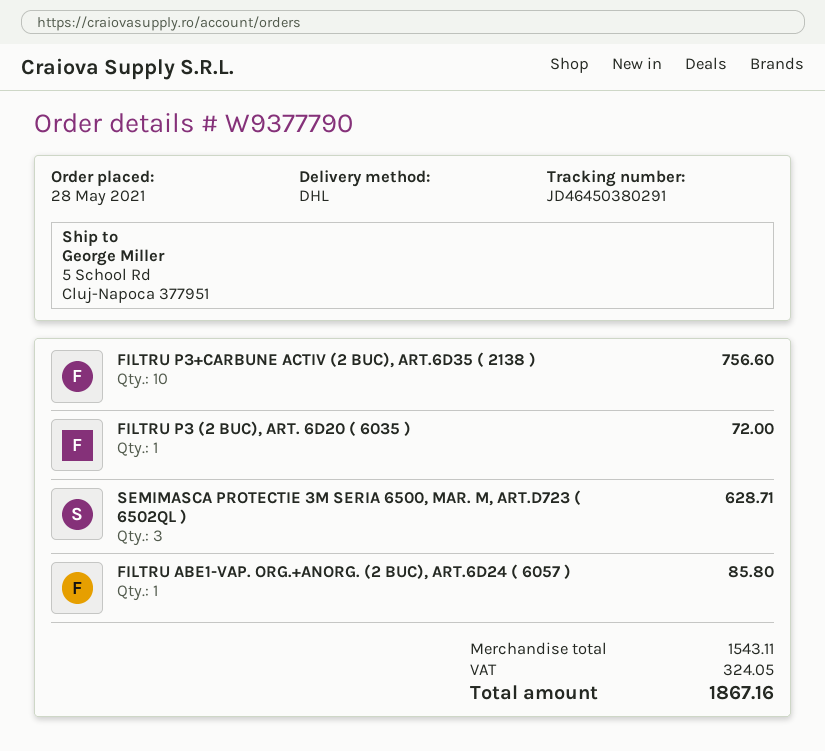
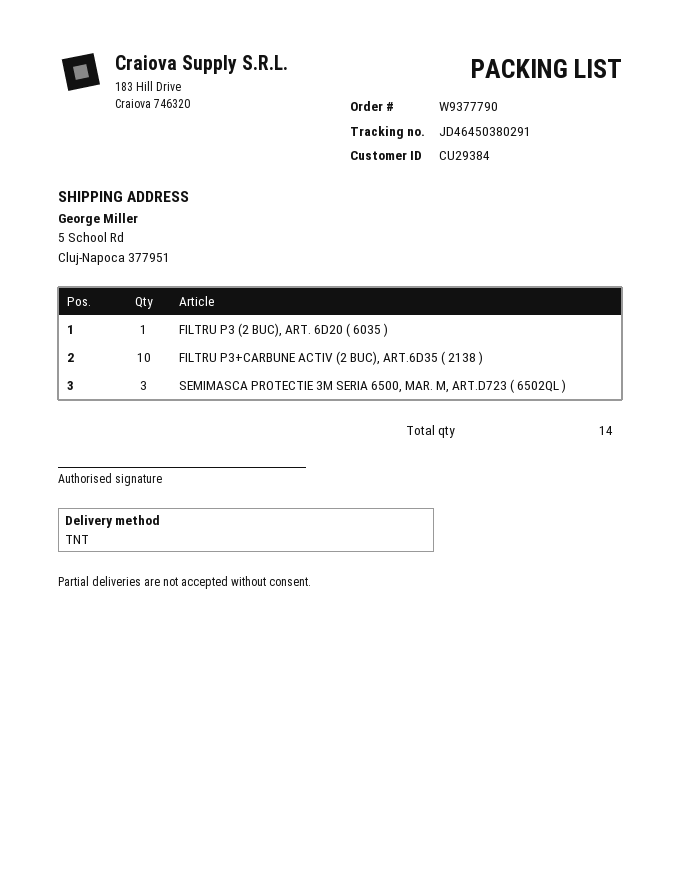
shipping method: DHL -> TNT
FILTRU ABE1-VAP. ORG.+ANORG. (2 BUC), ART.6D24 ( 6057 ): 1 -> none

